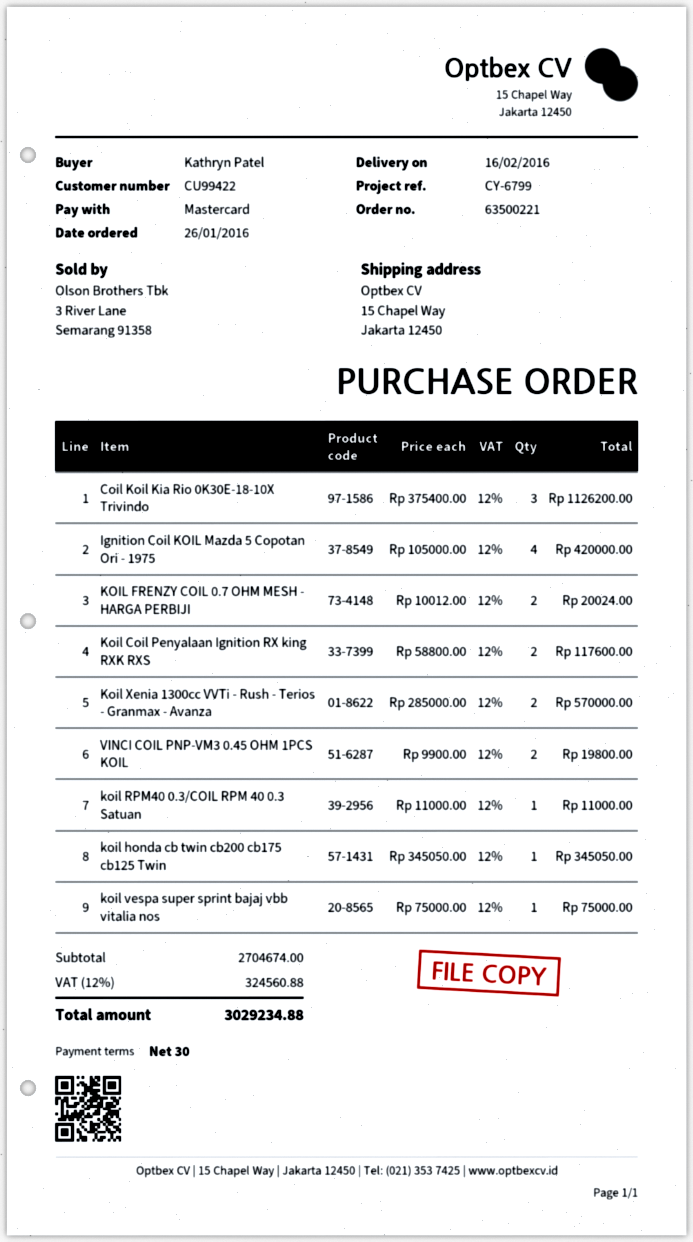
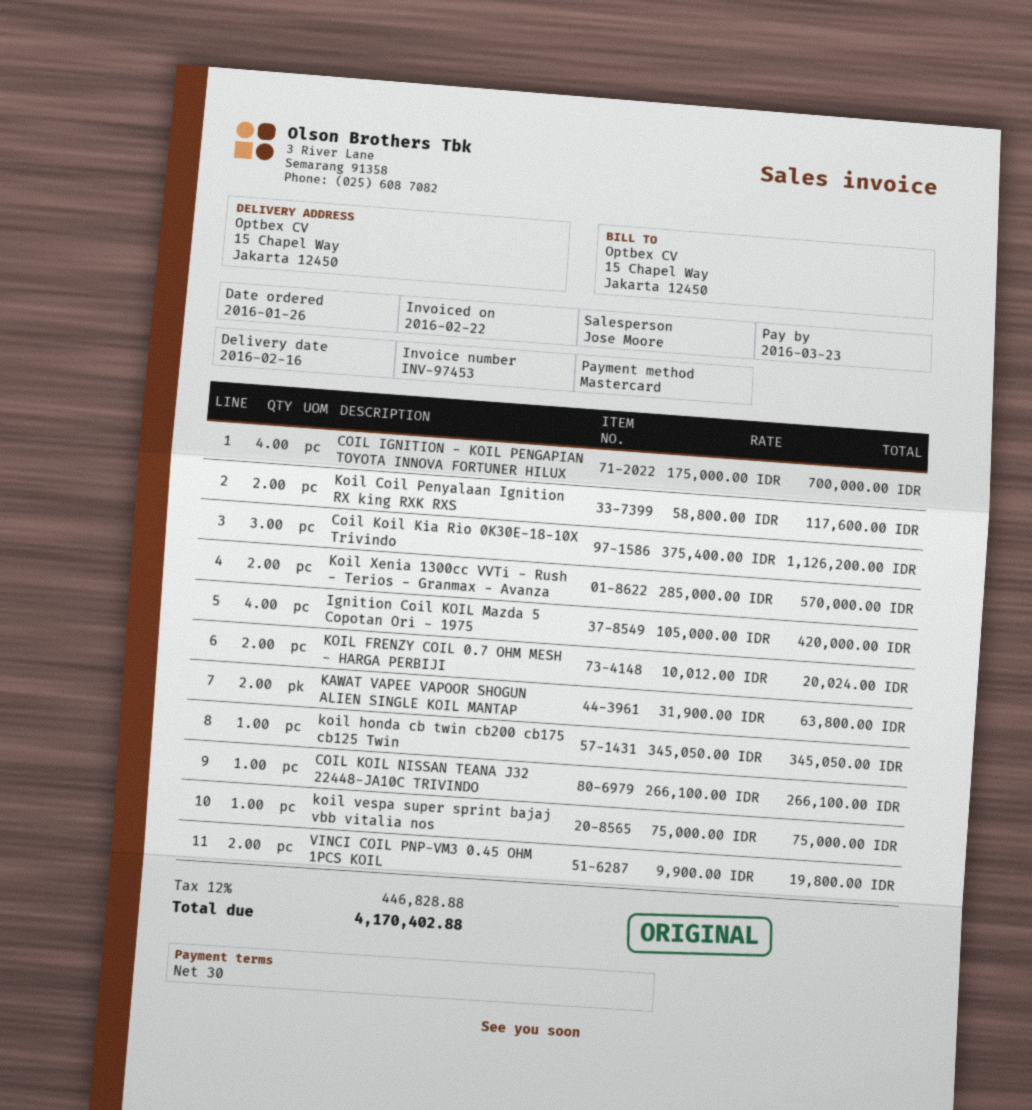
koil RPM40 0.3/COIL RPM 40 0.3 Satuan: 1 x 11000.00 = 11000.00 -> none
COIL IGNITION - KOIL PENGAPIAN TOYOTA INNOVA FORTUNER HILUX: none -> 4 x 175000.00 = 700000.00
KAWAT VAPEE VAPOOR SHOGUN ALIEN SINGLE KOIL MANTAP: none -> 2 x 31900.00 = 63800.00
COIL KOIL NISSAN TEANA J32 22448-JA10C TRIVINDO: none -> 1 x 266100.00 = 266100.00
tax: 12% = 324560.88 -> 12% = 446828.88
total: 3029234.88 -> 4170402.88

